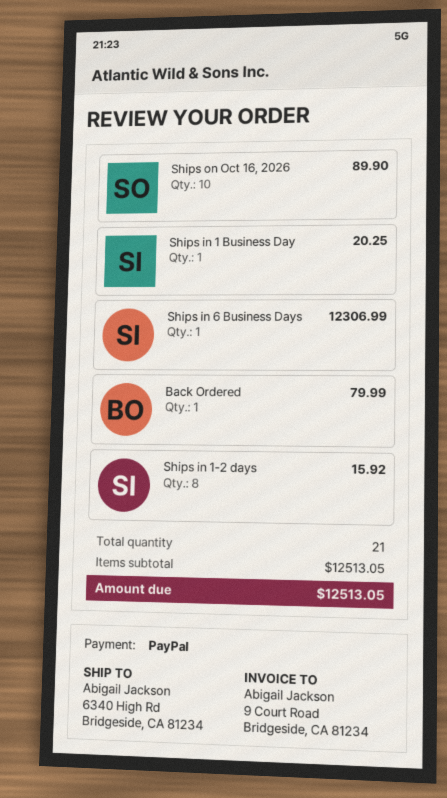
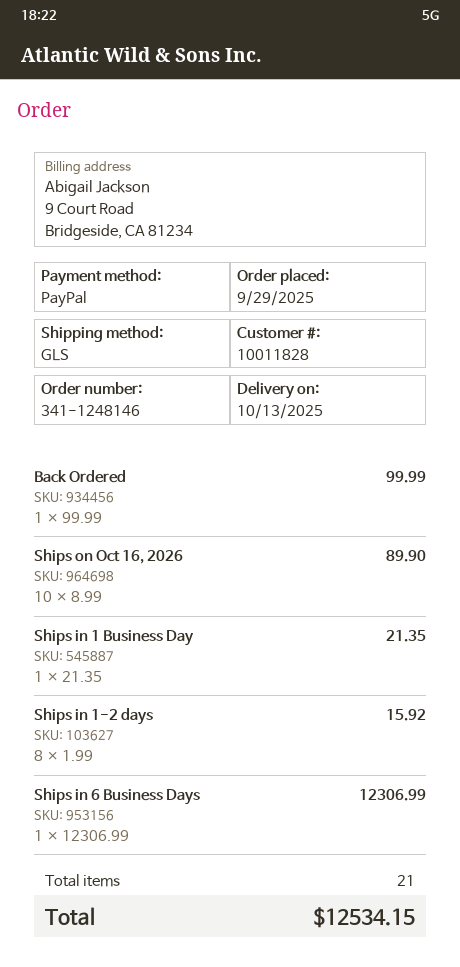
Ships in 1 Business Day: 1 for 20.25 -> 1 for 21.35
Back Ordered: 1 for 79.99 -> 1 for 99.99
total: 12513.05 -> 12534.15

